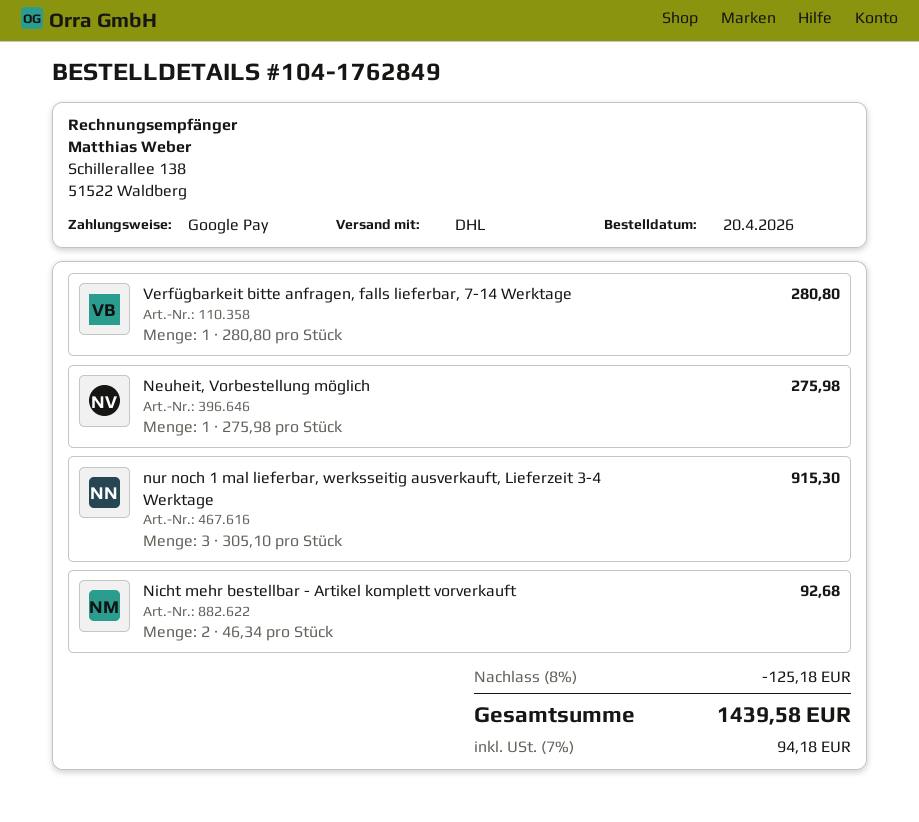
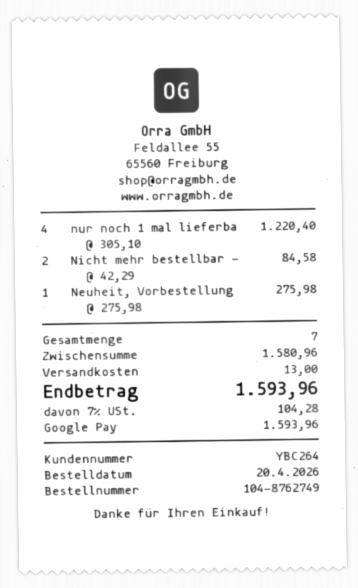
order number: 104-1762849 -> 104-8762749
Verfügbarkeit bitte anfragen, falls lieferbar, 7-14 Werktage: 1 x 280.80 = 280.80 -> none
nur noch 1 mal lieferbar, werksseitig ausverkauft, Lieferzeit 3-4 Werktage: 3 x 305.10 = 915.30 -> 4 x 305.10 = 1220.40
Nicht mehr bestellbar - Artikel komplett vorverkauft: 2 x 46.34 = 92.68 -> 2 x 42.29 = 84.58
discount: 8% = 125.18 -> none
shipping: none -> 13.00
tax: 7% = 94.18 -> 7% = 104.28
total: 1439.58 -> 1593.96

